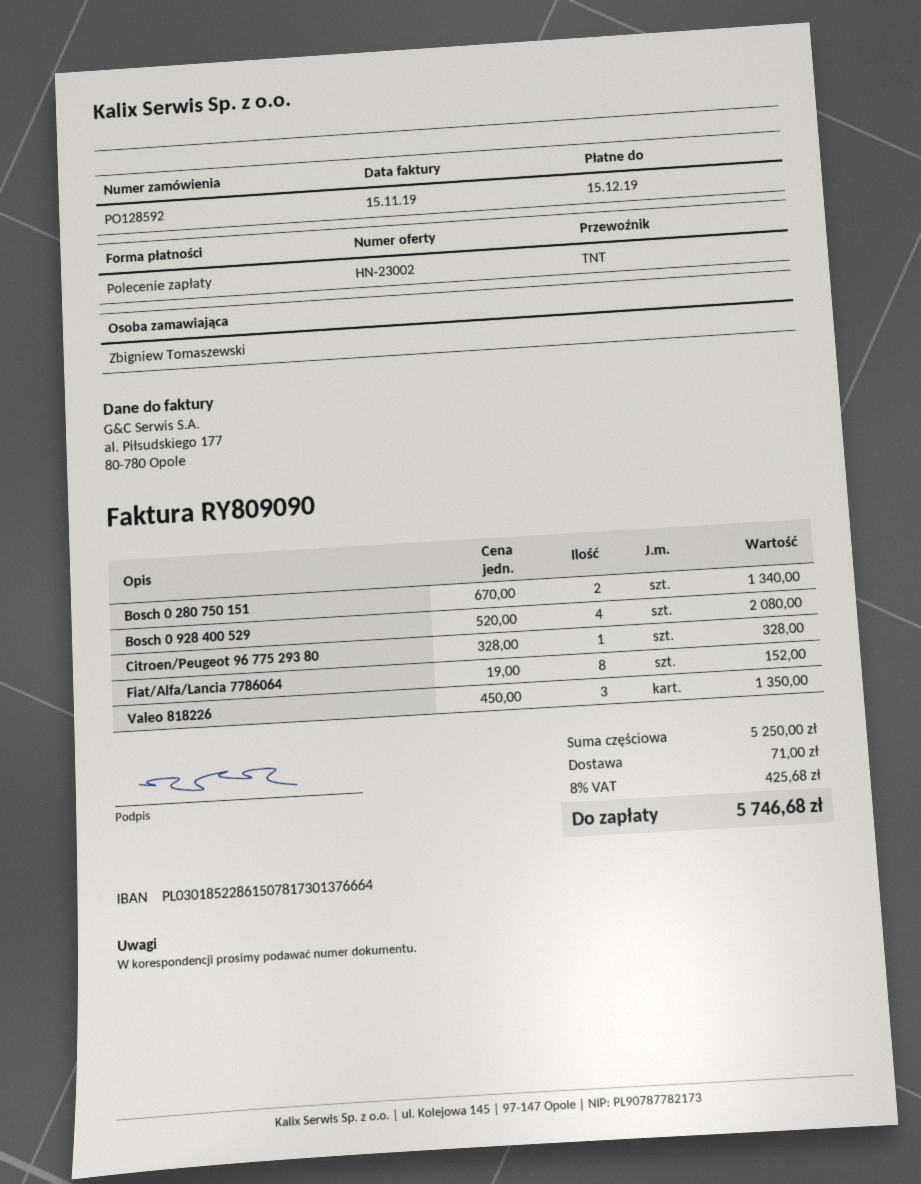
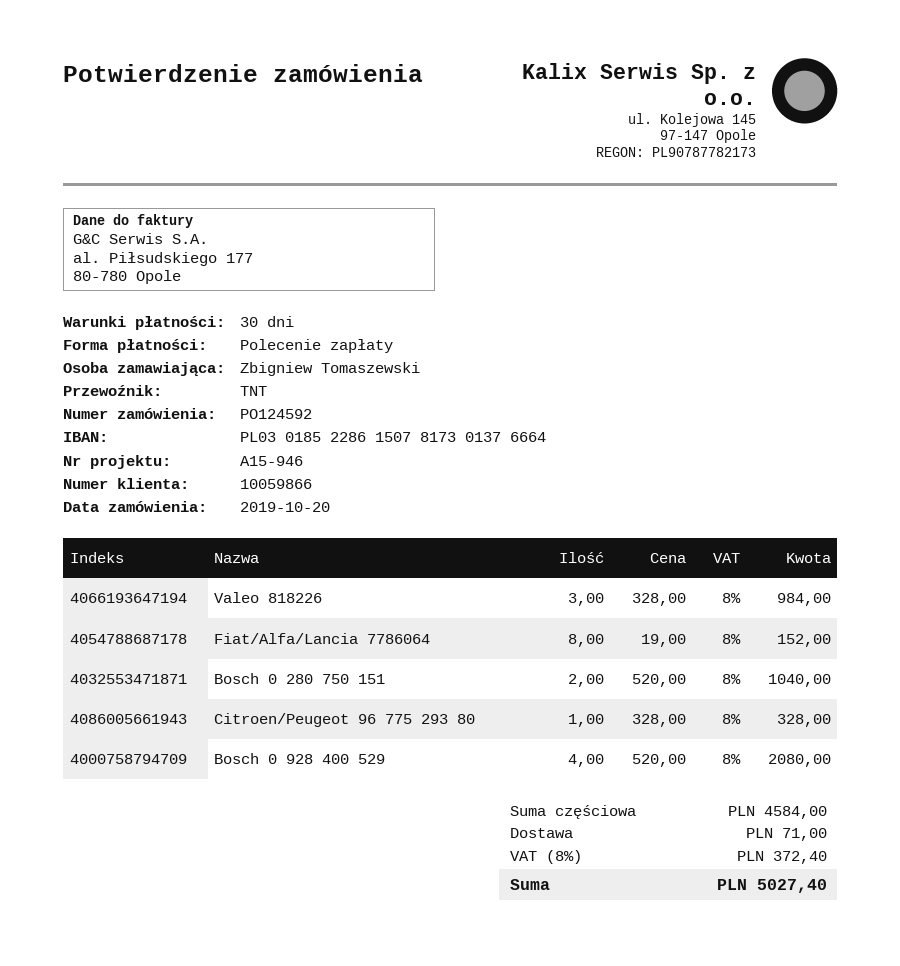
order number: PO128592 -> PO124592
Bosch 0 280 750 151: 2 x 670.00 = 1340.00 -> 2 x 520.00 = 1040.00
Valeo 818226: 3 x 450.00 = 1350.00 -> 3 x 328.00 = 984.00
subtotal: 5250.00 -> 4584.00
tax: 8% = 425.68 -> 8% = 372.40
total: 5746.68 -> 5027.40

